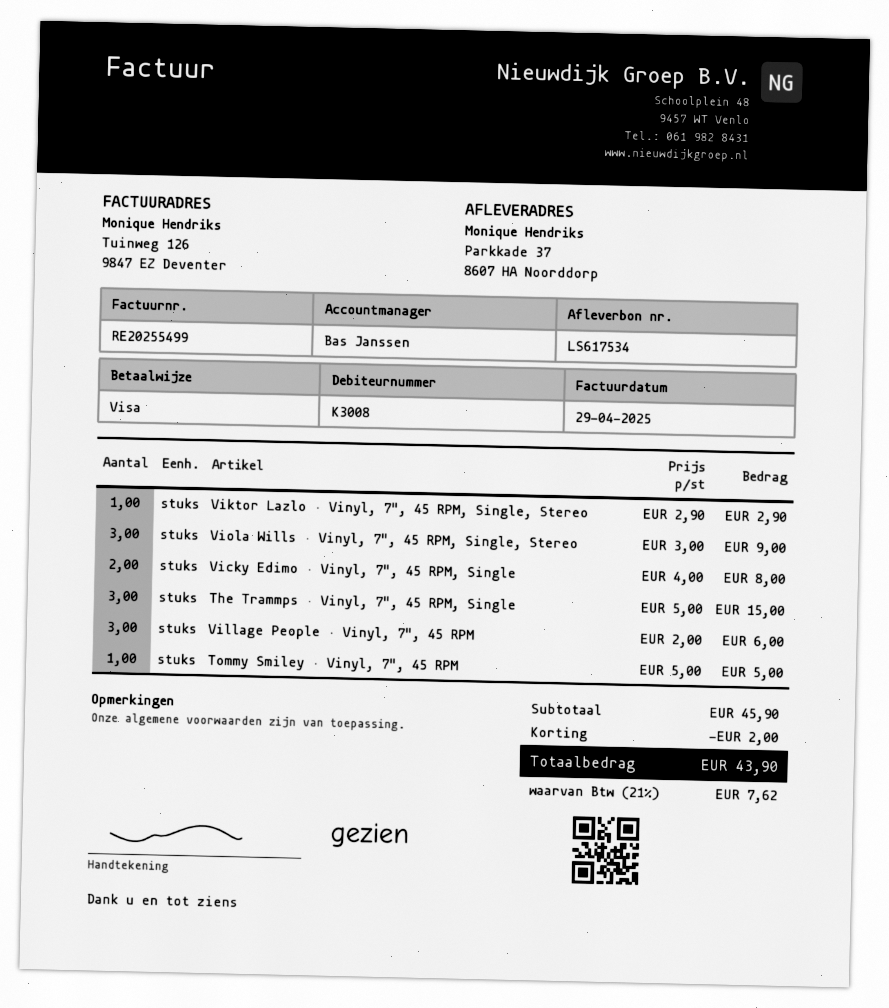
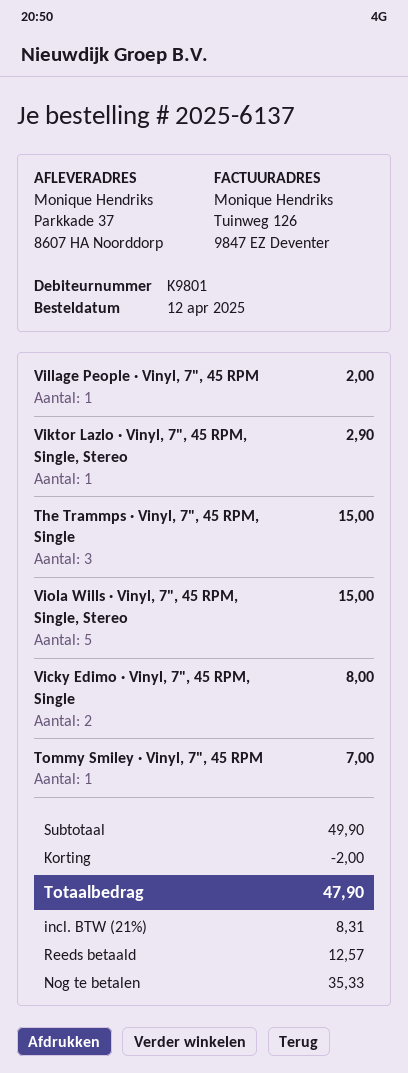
customer number: K3008 -> K9801
Viola Wills · Vinyl, 7", 45 RPM, Single, Stereo: 3 for 9.00 -> 5 for 15.00
Village People · Vinyl, 7", 45 RPM: 3 for 6.00 -> 1 for 2.00
Tommy Smiley · Vinyl, 7", 45 RPM: 1 for 5.00 -> 1 for 7.00
subtotal: 45.90 -> 49.90
tax: 21% = 7.62 -> 21% = 8.31
total: 43.90 -> 47.90

